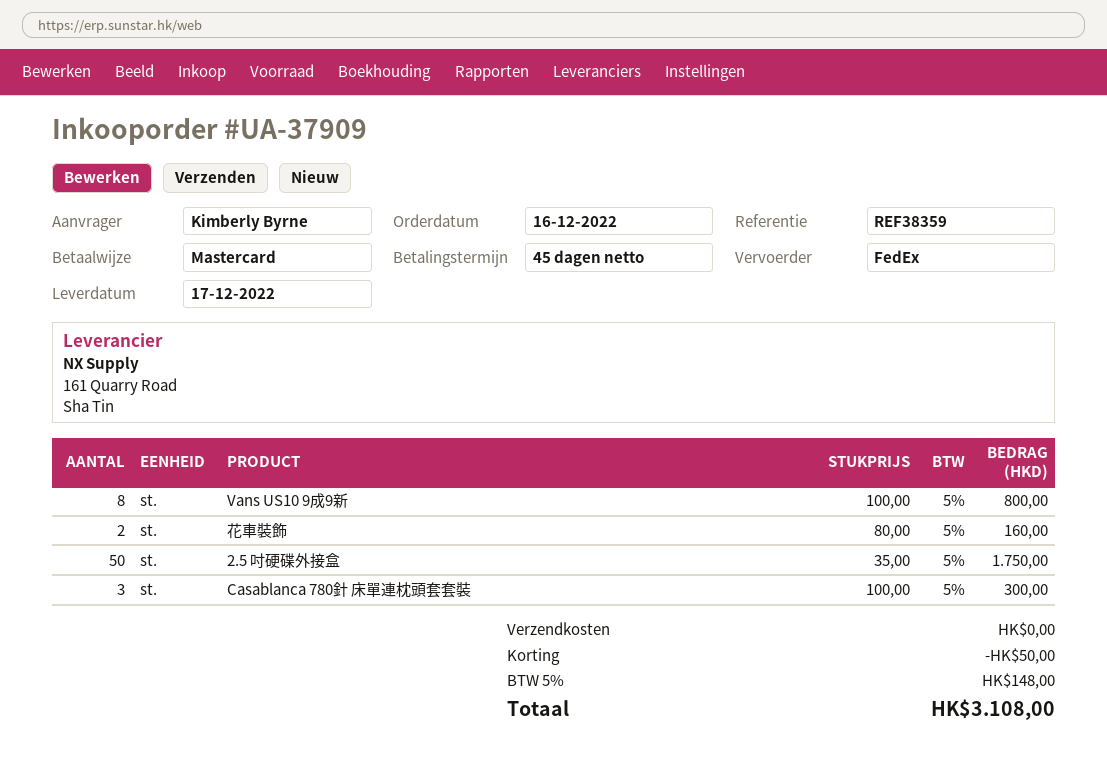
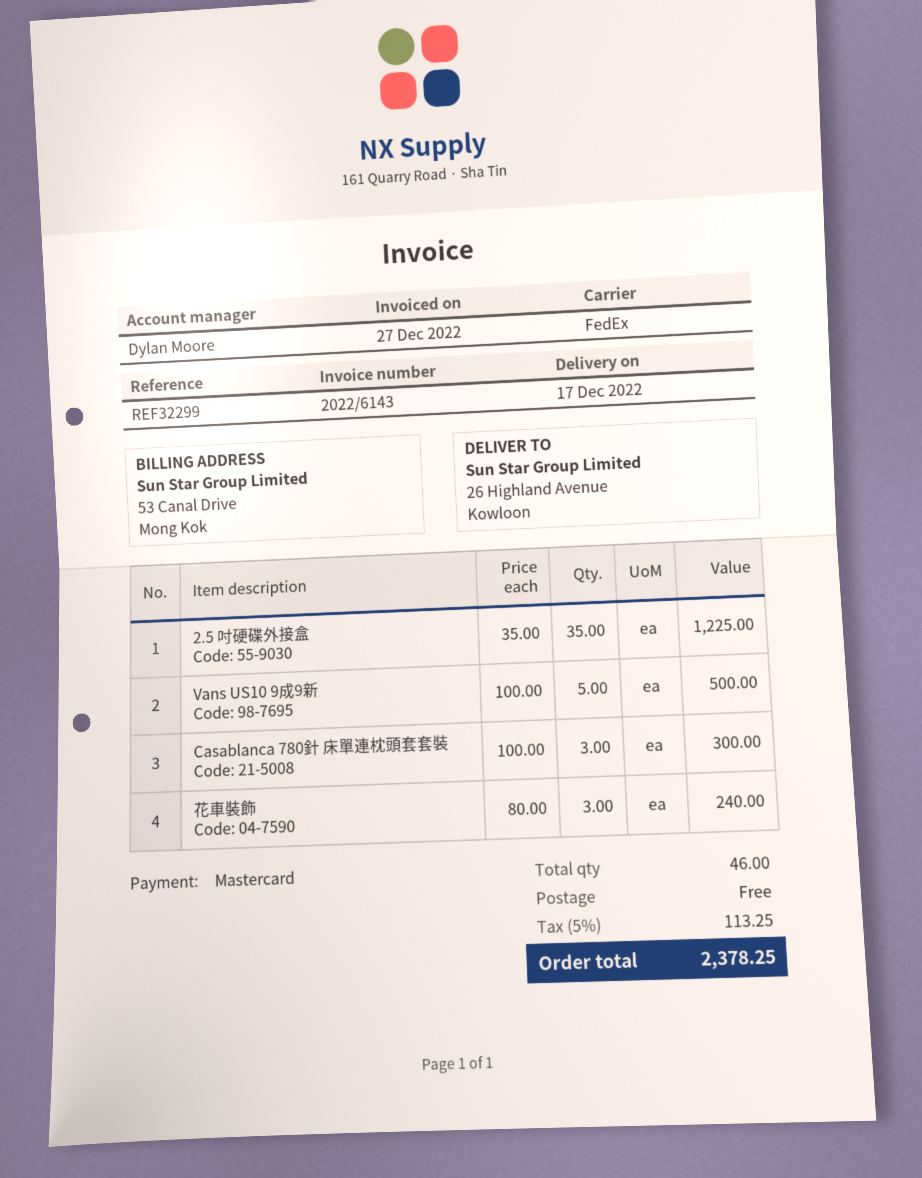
reference: REF38359 -> REF32299
Vans US10 9成9新: 8 x 100.00 = 800.00 -> 5 x 100.00 = 500.00
花車裝飾: 2 x 80.00 = 160.00 -> 3 x 80.00 = 240.00
2.5 吋硬碟外接盒: 50 x 35.00 = 1750.00 -> 35 x 35.00 = 1225.00
discount: 50.00 -> none
tax: 5% = 148.00 -> 5% = 113.25
total: 3108.00 -> 2378.25

